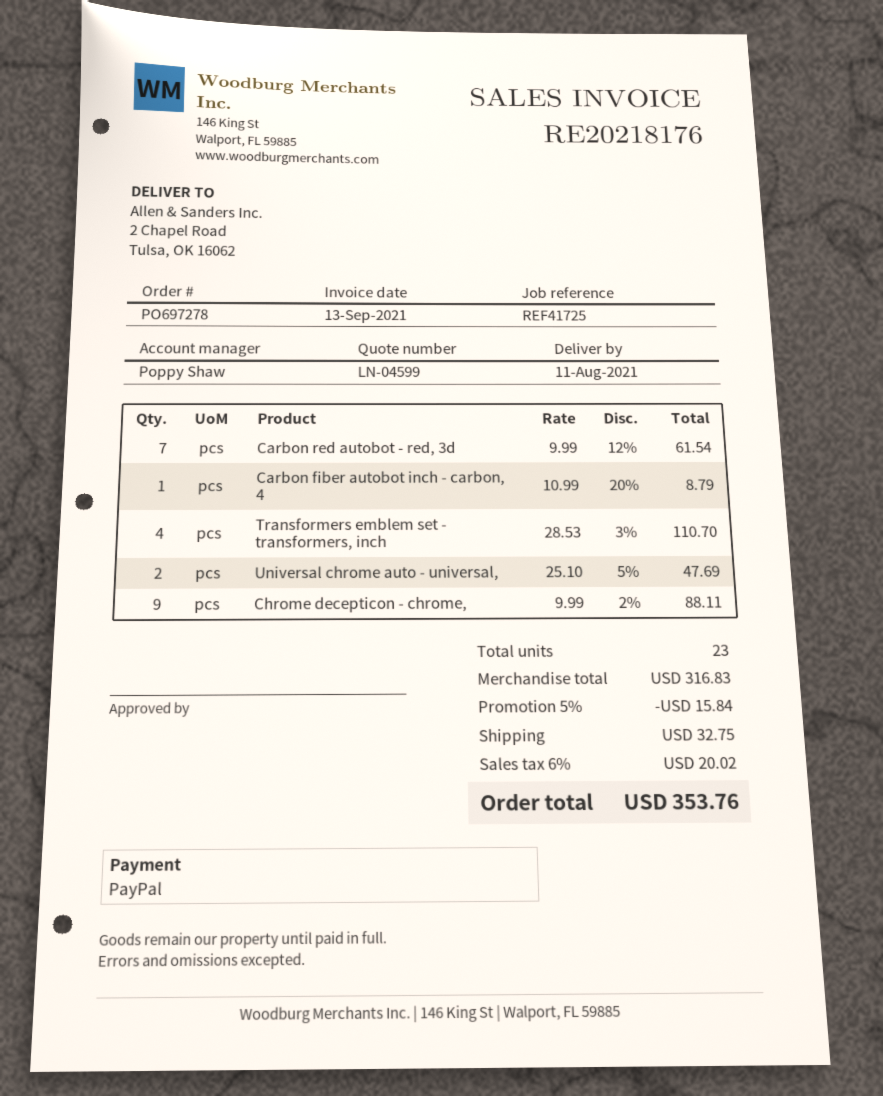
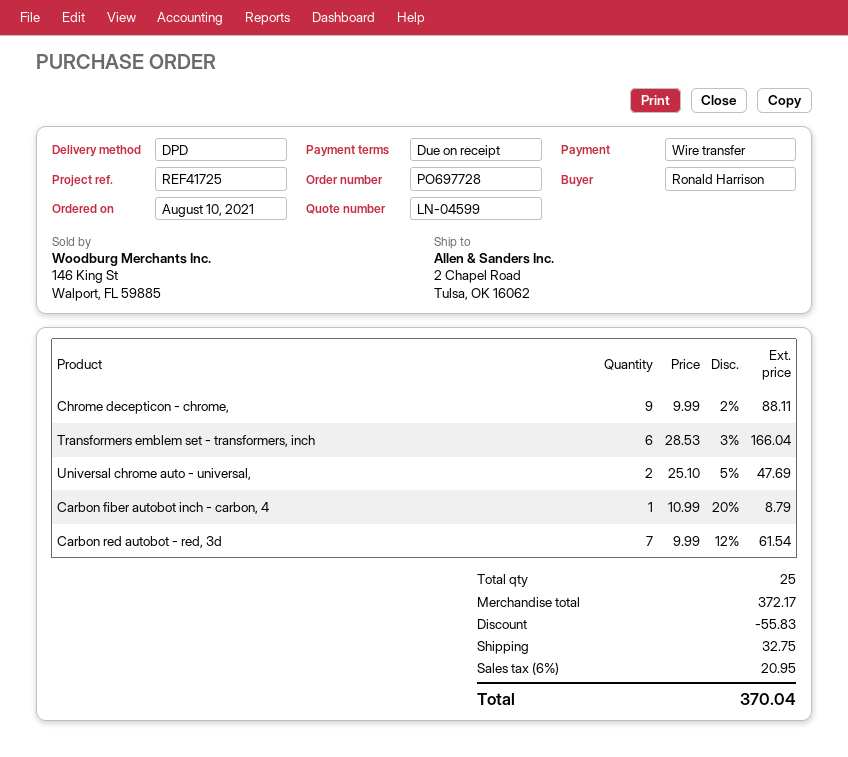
order number: PO697278 -> PO697728
payment method: PayPal -> bank transfer
Transformers emblem set - transformers, inch: 4 x 28.53 - 3% = 110.70 -> 6 x 28.53 - 3% = 166.04
total quantity: 23 -> 25
subtotal: 316.83 -> 372.17
discount: 15.84 -> 55.83
tax: 6% = 20.02 -> 6% = 20.95
total: 353.76 -> 370.04

